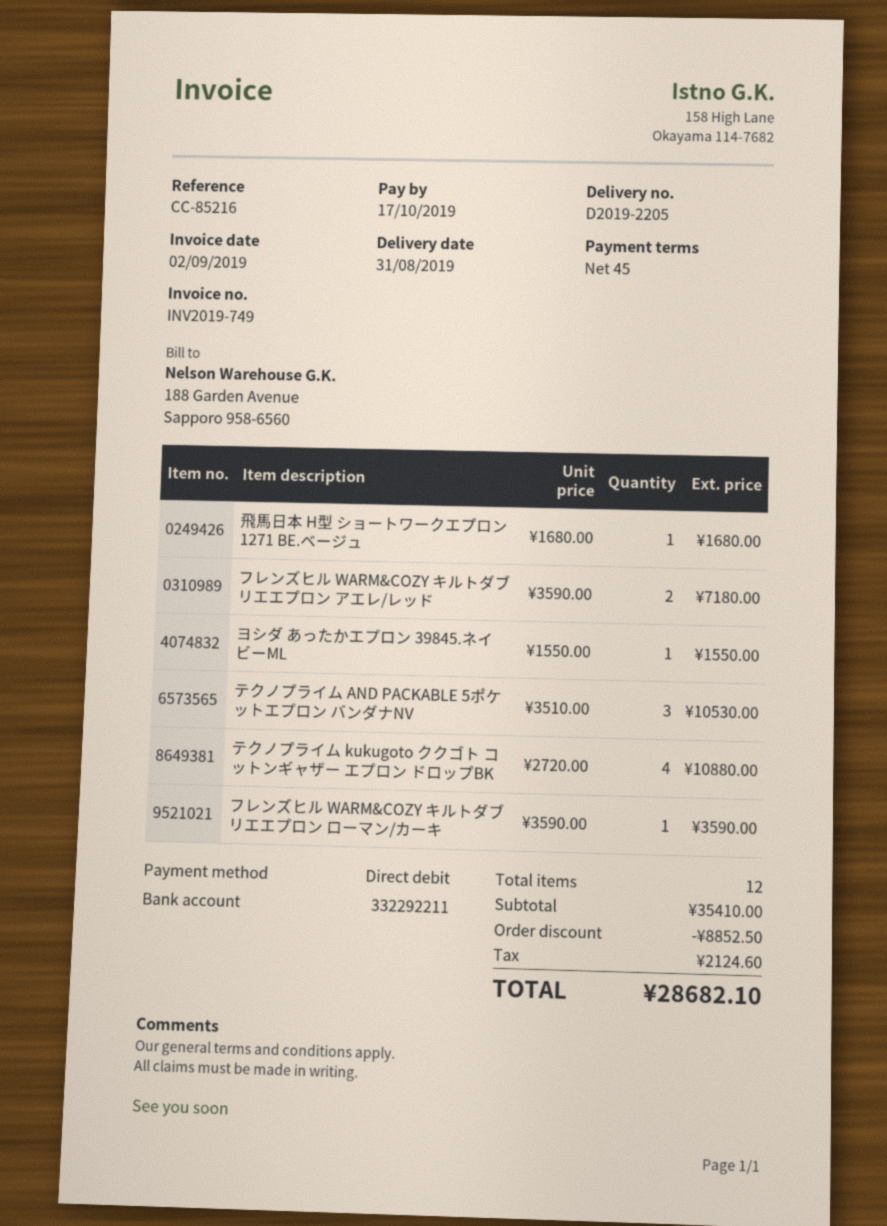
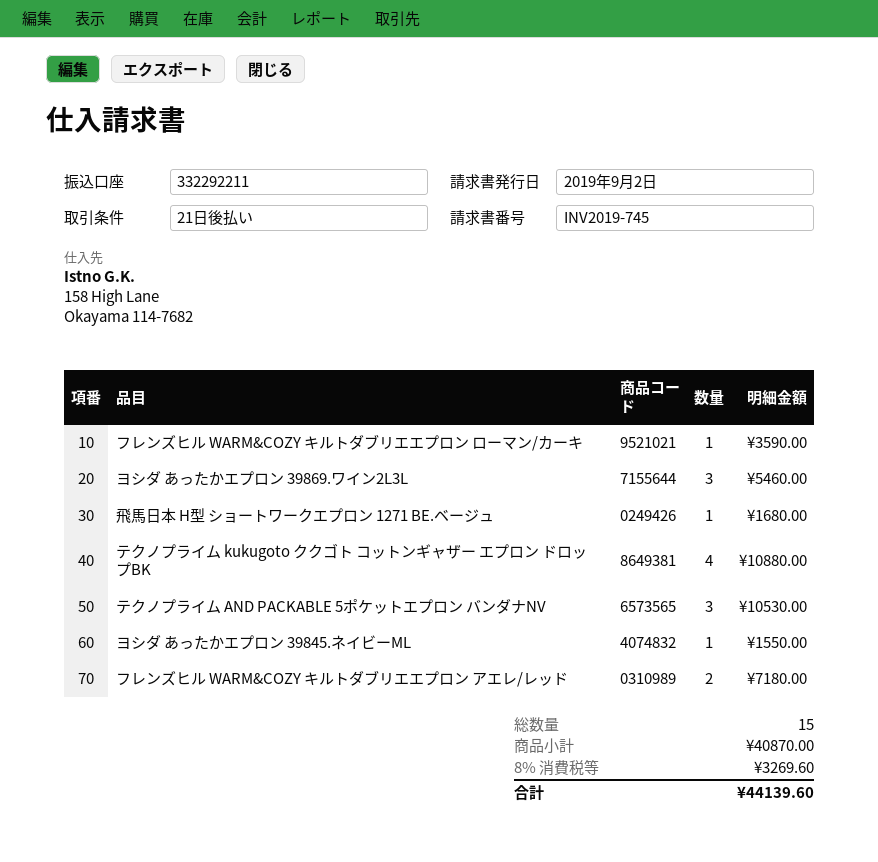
invoice number: INV2019-749 -> INV2019-745
payment terms: 45 days -> 21 days
ヨシダ あったかエプロン 39869.ワイン2L3L: none -> 3 for 5460.00
total quantity: 12 -> 15
subtotal: 35410.00 -> 40870.00
discount: 8852.50 -> none
tax: 2124.60 -> 3269.60
total: 28682.10 -> 44139.60

